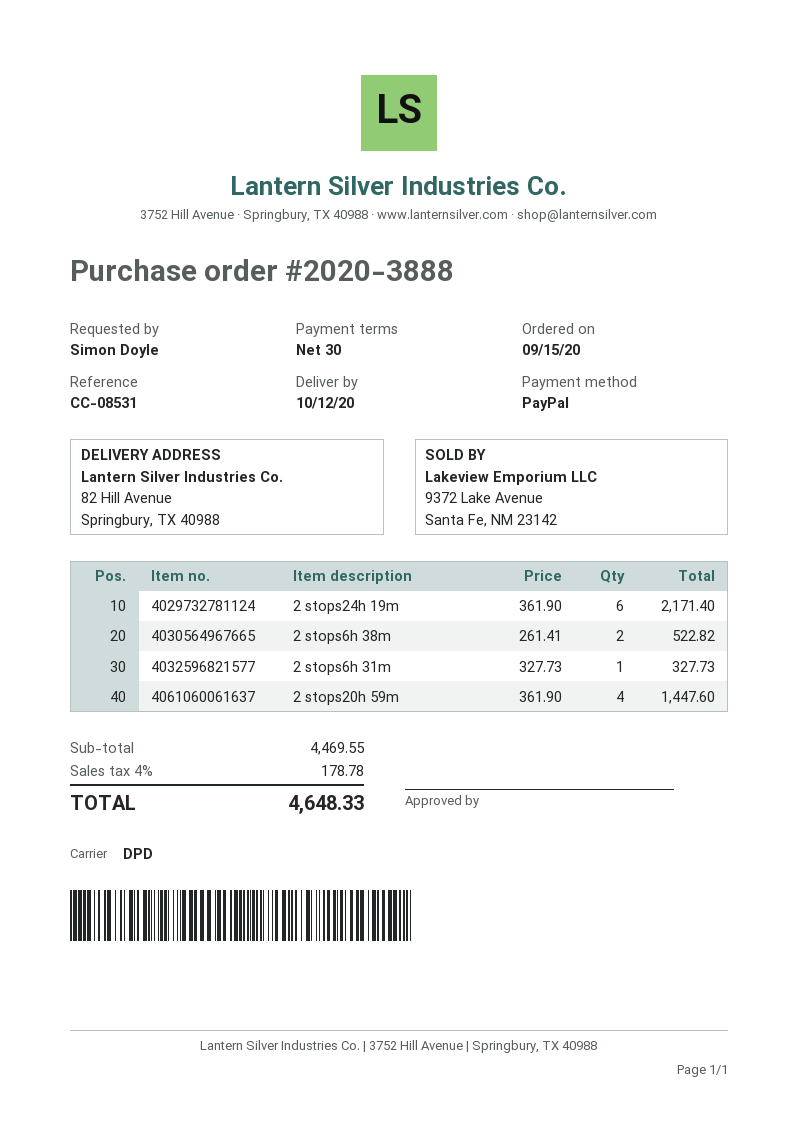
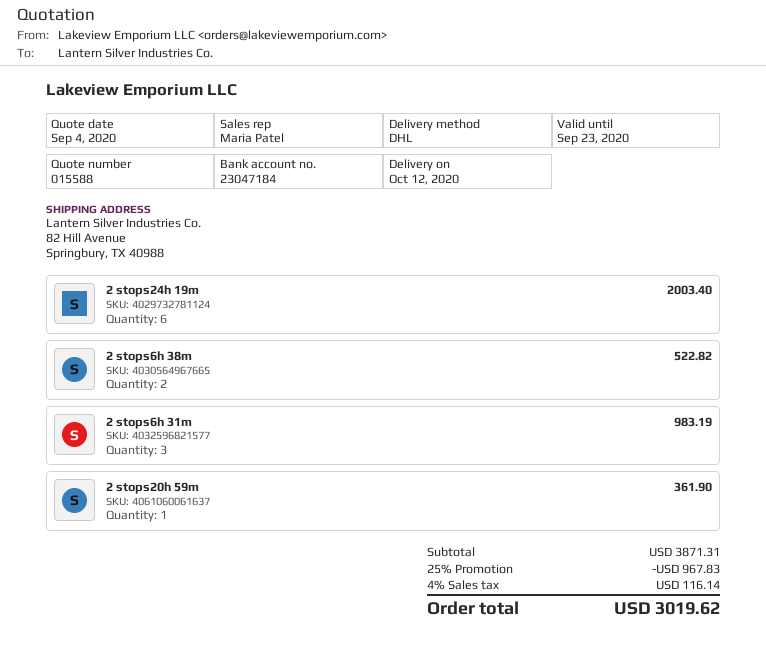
shipping method: DPD -> DHL
2 stops24h 19m: 6 for 2171.40 -> 6 for 2003.40
2 stops6h 31m: 1 for 327.73 -> 3 for 983.19
2 stops20h 59m: 4 for 1447.60 -> 1 for 361.90
subtotal: 4469.55 -> 3871.31
discount: none -> 25% = 967.83
tax: 4% = 178.78 -> 4% = 116.14
total: 4648.33 -> 3019.62

